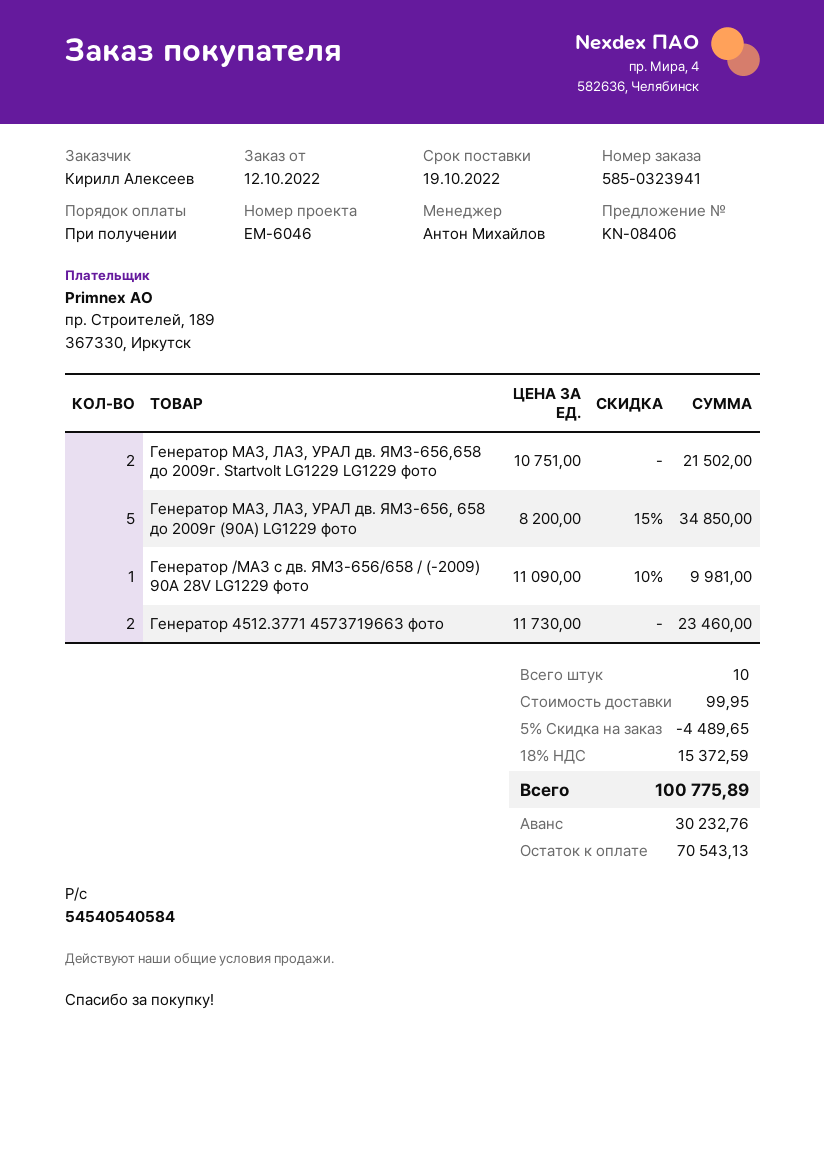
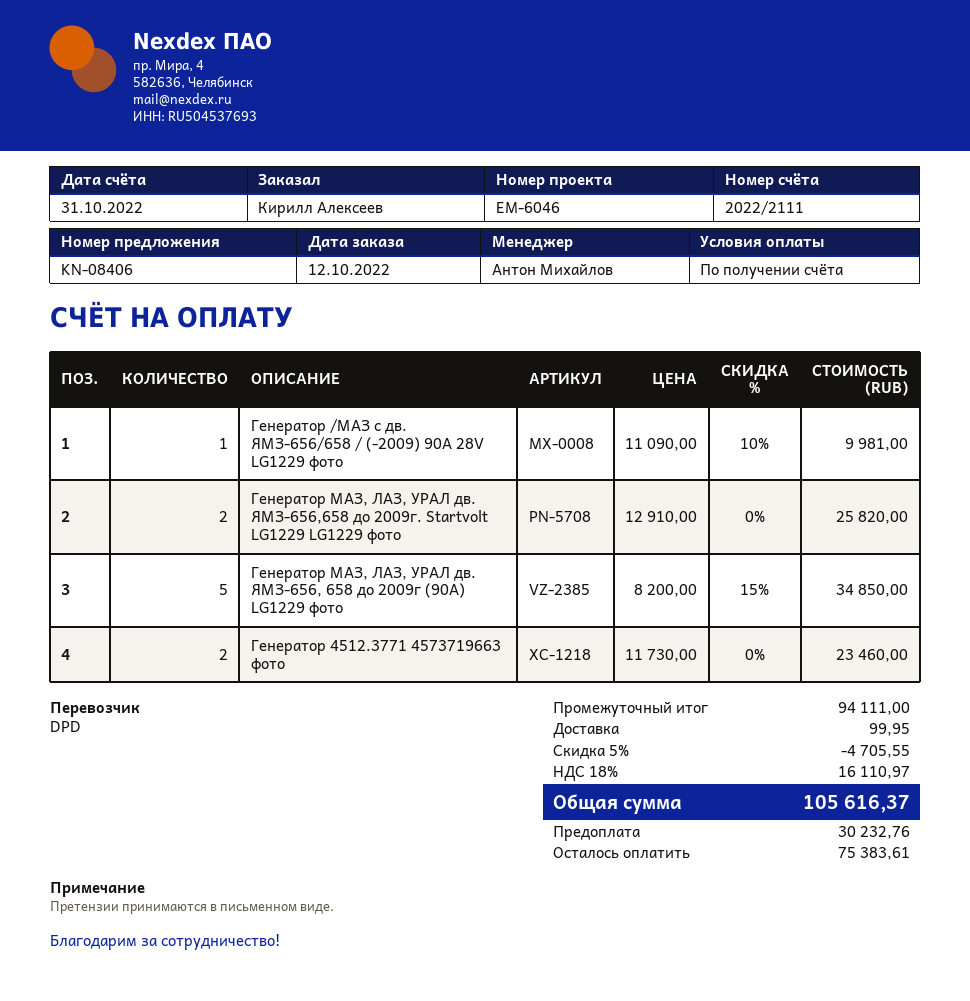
Генератор МАЗ, ЛАЗ, УРАЛ дв. ЯМЗ-656,658 до 2009г. Startvolt LG1229 LG1229 фото: 2 x 10751.00 = 21502.00 -> 2 x 12910.00 = 25820.00
discount: 5% = 4489.65 -> 5% = 4705.55
tax: 18% = 15372.59 -> 18% = 16110.97
total: 100775.89 -> 105616.37
balance: 70543.13 -> 75383.61

